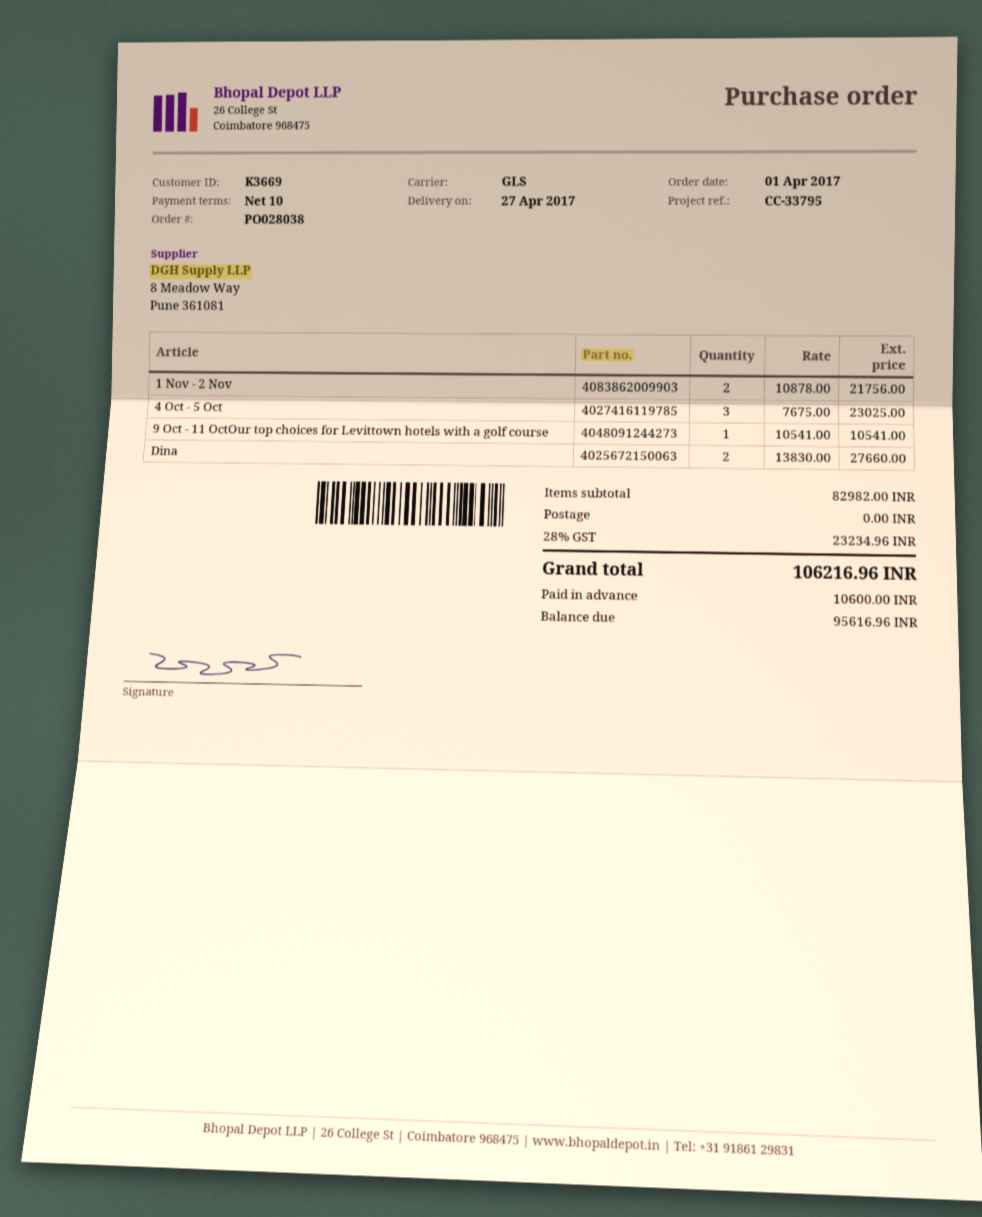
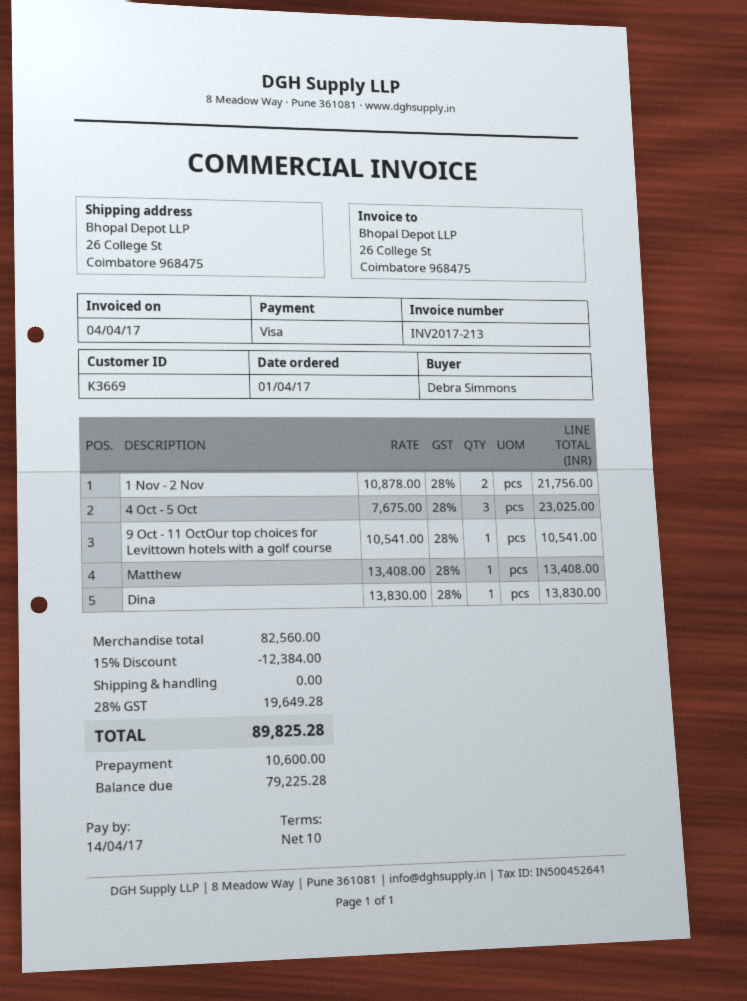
Dina: 2 x 13830.00 = 27660.00 -> 1 x 13830.00 = 13830.00
Matthew: none -> 1 x 13408.00 = 13408.00
subtotal: 82982.00 -> 82560.00
discount: none -> 15% = 12384.00
tax: 28% = 23234.96 -> 28% = 19649.28
total: 106216.96 -> 89825.28
balance: 95616.96 -> 79225.28

